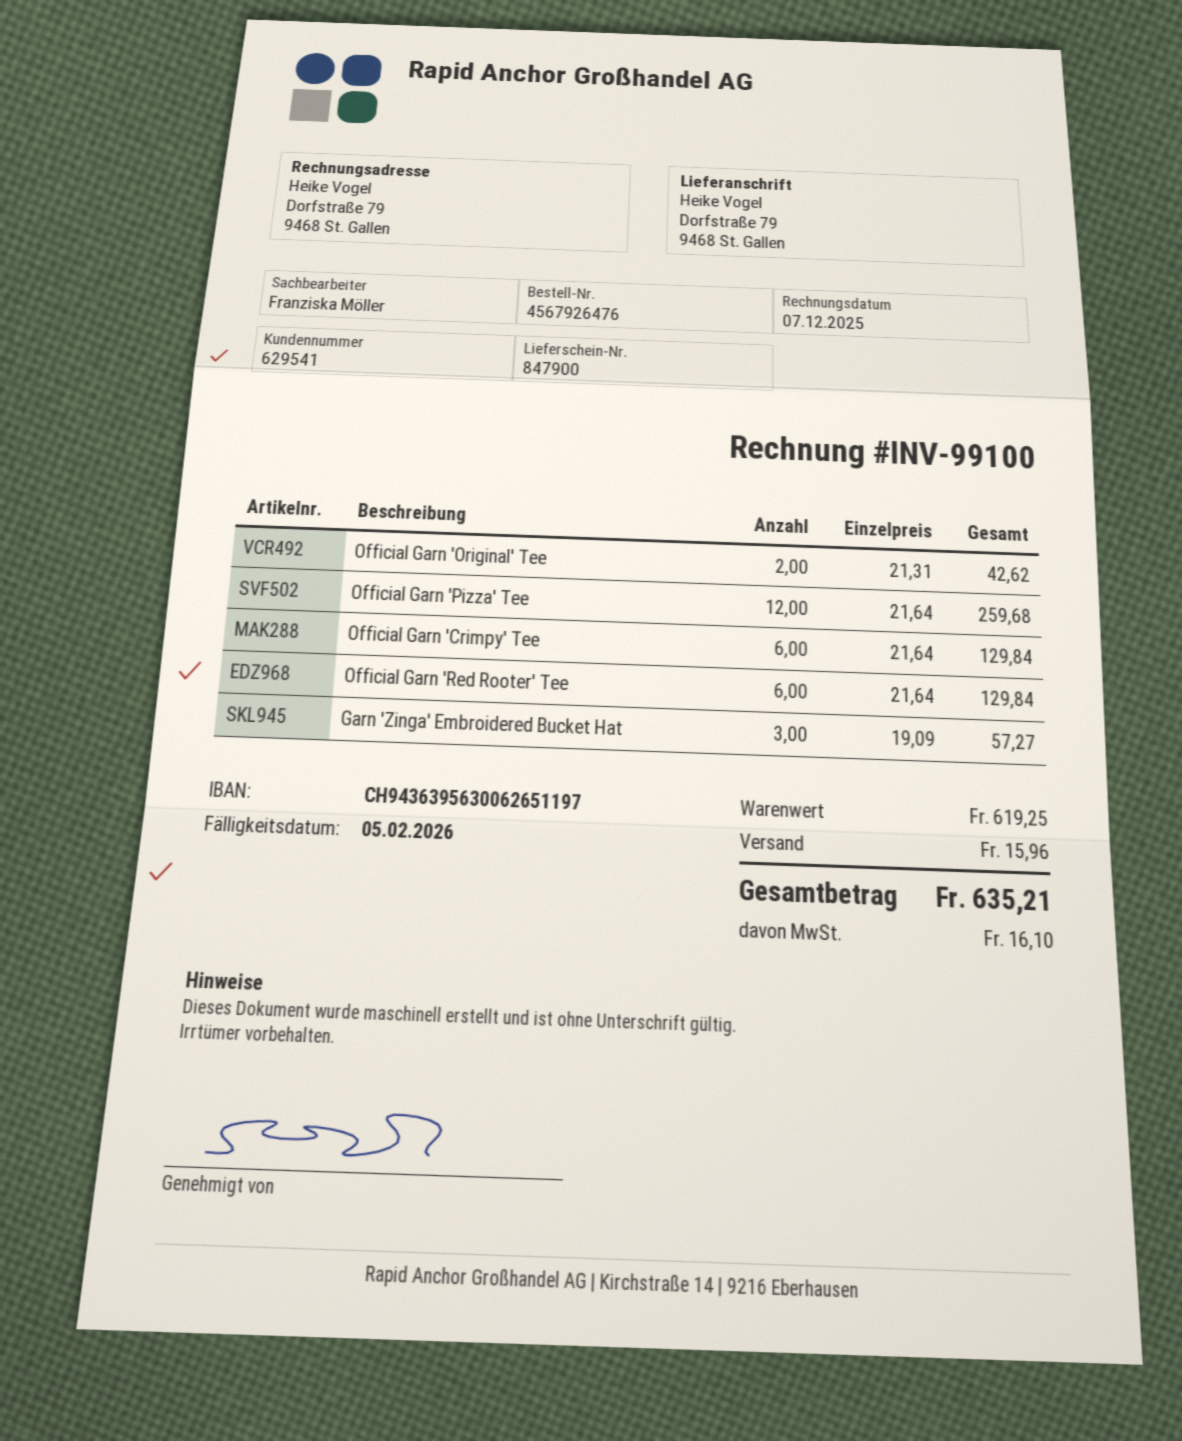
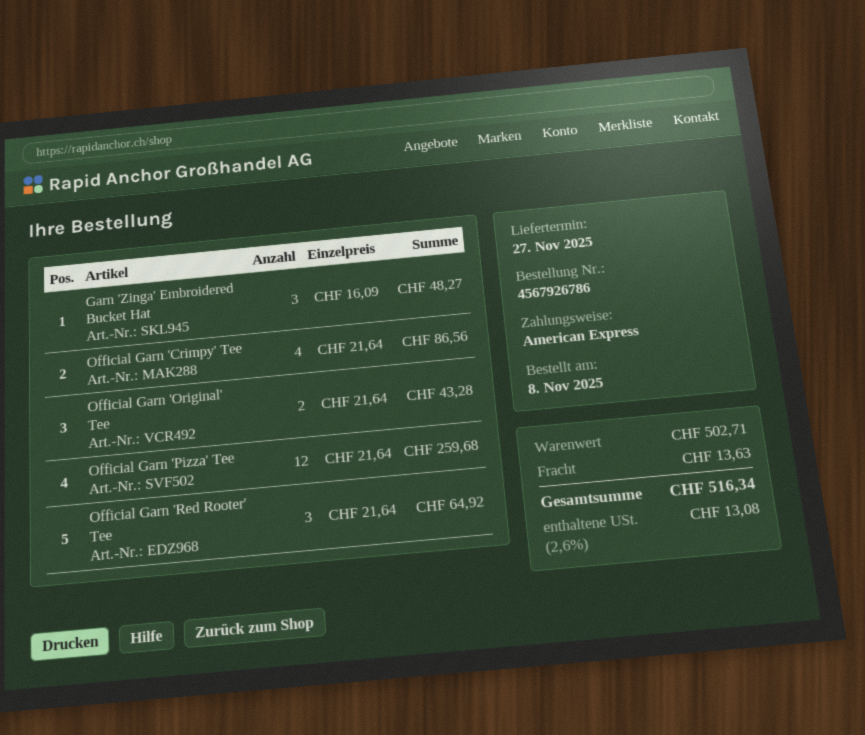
order number: 4567926476 -> 4567926786
Official Garn 'Original' Tee: 2 x 21.31 = 42.62 -> 2 x 21.64 = 43.28
Official Garn 'Crimpy' Tee: 6 x 21.64 = 129.84 -> 4 x 21.64 = 86.56
Official Garn 'Red Rooter' Tee: 6 x 21.64 = 129.84 -> 3 x 21.64 = 64.92
Garn 'Zinga' Embroidered Bucket Hat: 3 x 19.09 = 57.27 -> 3 x 16.09 = 48.27
subtotal: 619.25 -> 502.71
shipping: 15.96 -> 13.63
tax: 16.10 -> 13.08
total: 635.21 -> 516.34

